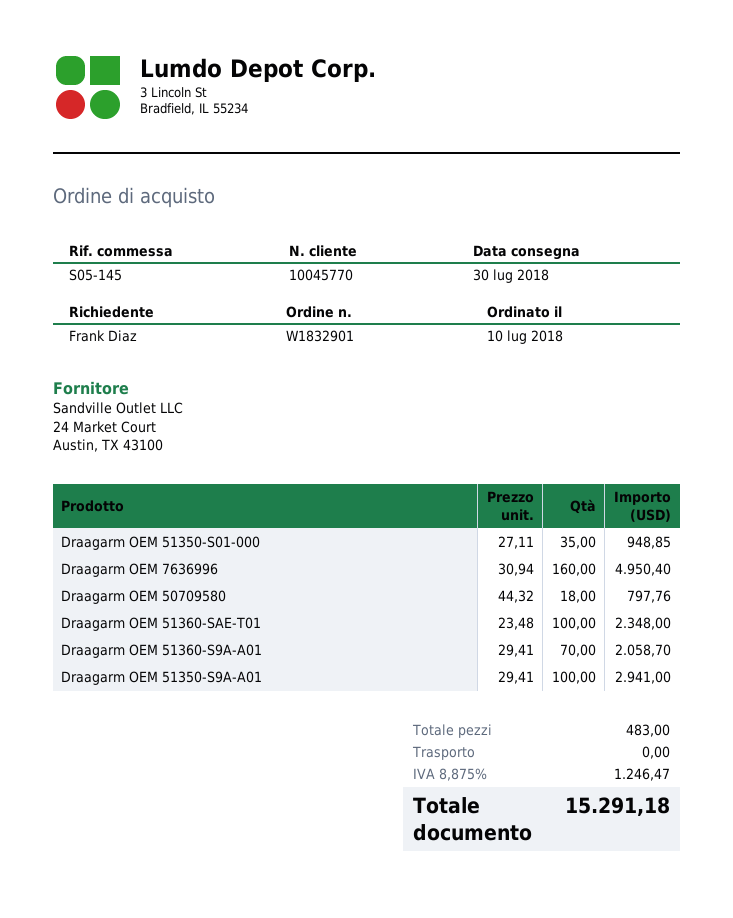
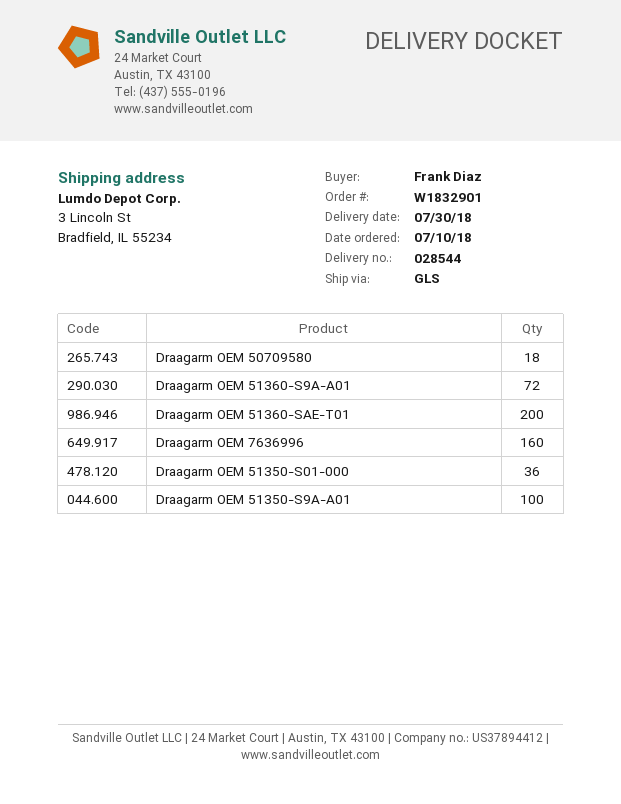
Draagarm OEM 51350-S01-000: 35 -> 36
Draagarm OEM 51360-SAE-T01: 100 -> 200
Draagarm OEM 51360-S9A-A01: 70 -> 72

